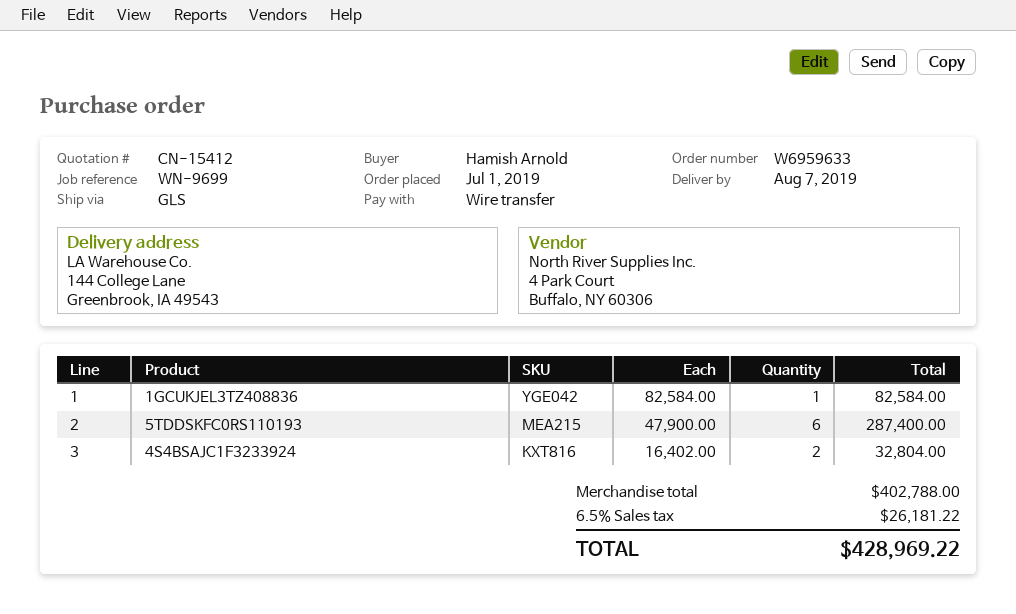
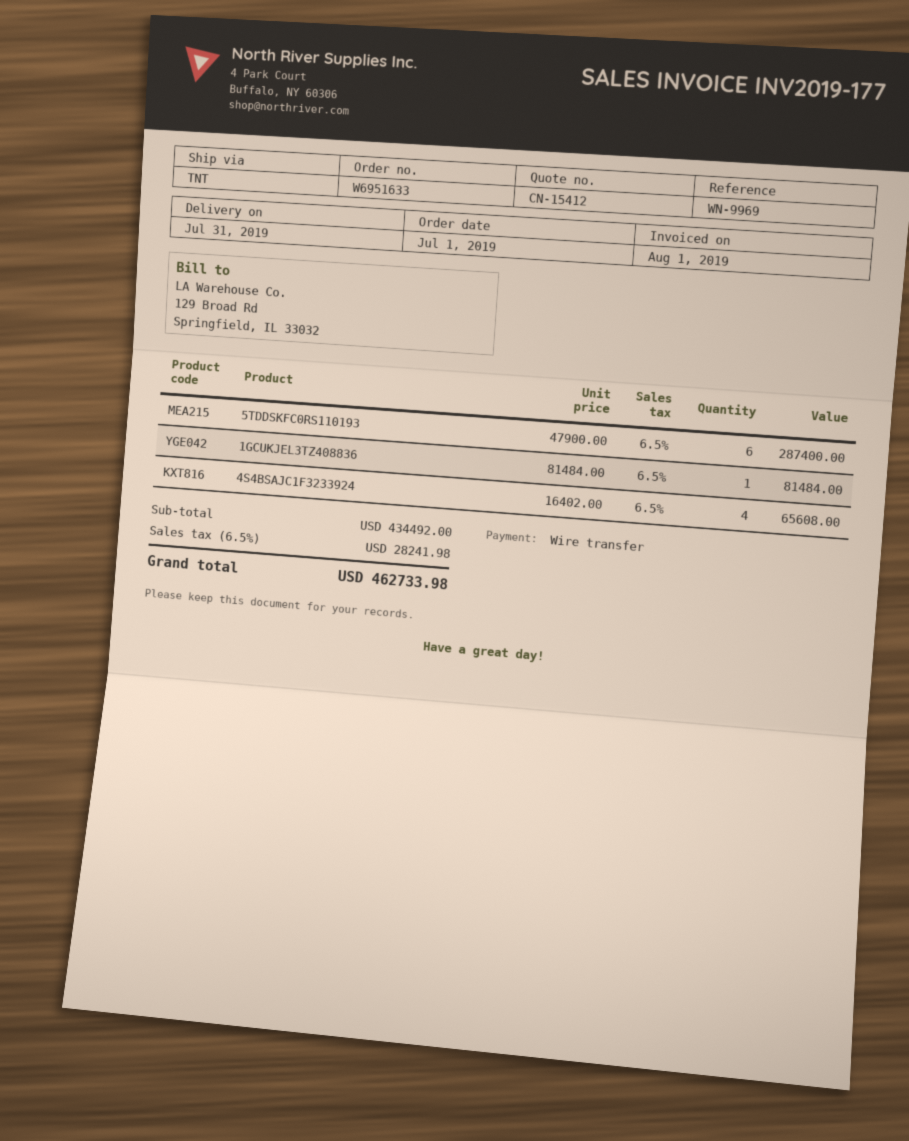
order number: W6959633 -> W6951633
delivery date: 2019-08-07 -> 2019-07-31
reference: WN-9699 -> WN-9969
shipping method: GLS -> TNT
1GCUKJEL3TZ408836: 1 x 82584.00 = 82584.00 -> 1 x 81484.00 = 81484.00
4S4BSAJC1F3233924: 2 x 16402.00 = 32804.00 -> 4 x 16402.00 = 65608.00
subtotal: 402788.00 -> 434492.00
tax: 6.5% = 26181.22 -> 6.5% = 28241.98
total: 428969.22 -> 462733.98

